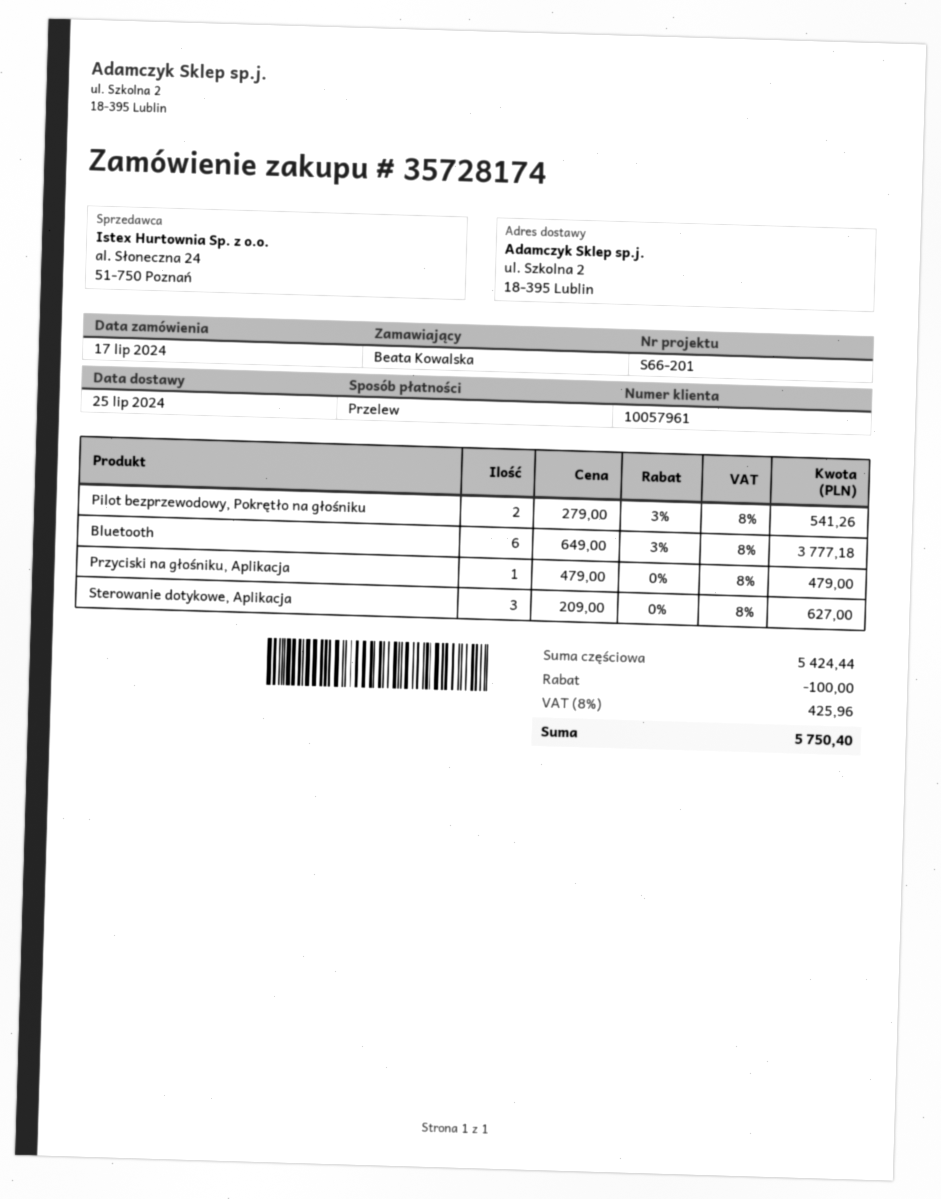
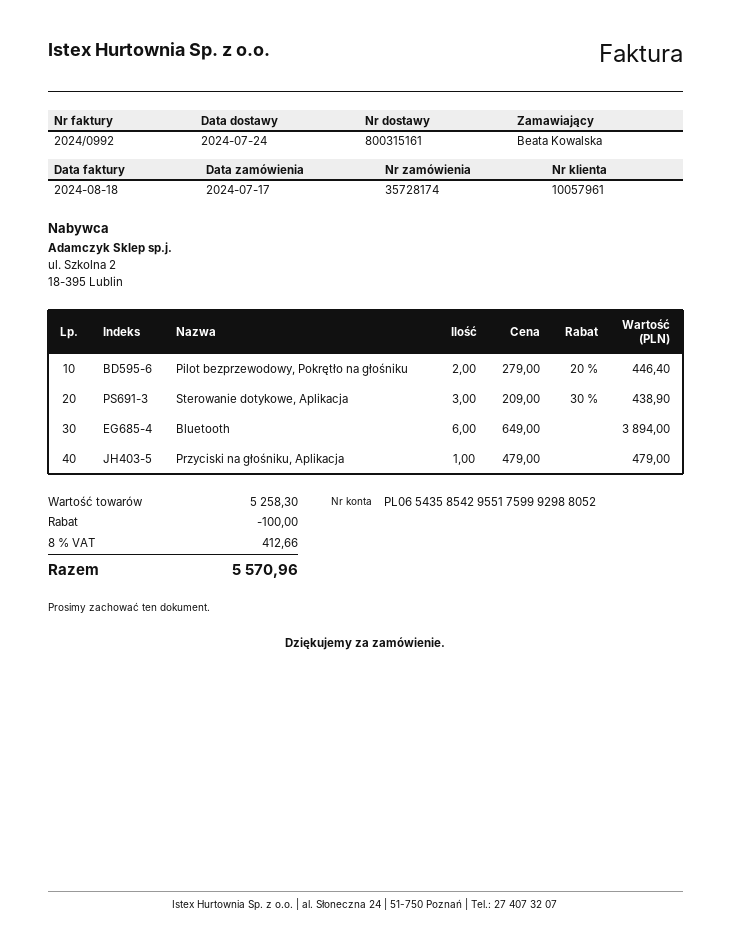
delivery date: 2024-07-25 -> 2024-07-24
Pilot bezprzewodowy, Pokrętło na głośniku: 2 x 279.00 - 3% = 541.26 -> 2 x 279.00 - 20% = 446.40
Bluetooth: 6 x 649.00 - 3% = 3777.18 -> 6 x 649.00 = 3894.00
Sterowanie dotykowe, Aplikacja: 3 x 209.00 = 627.00 -> 3 x 209.00 - 30% = 438.90
subtotal: 5424.44 -> 5258.30
tax: 8% = 425.96 -> 8% = 412.66
total: 5750.40 -> 5570.96

